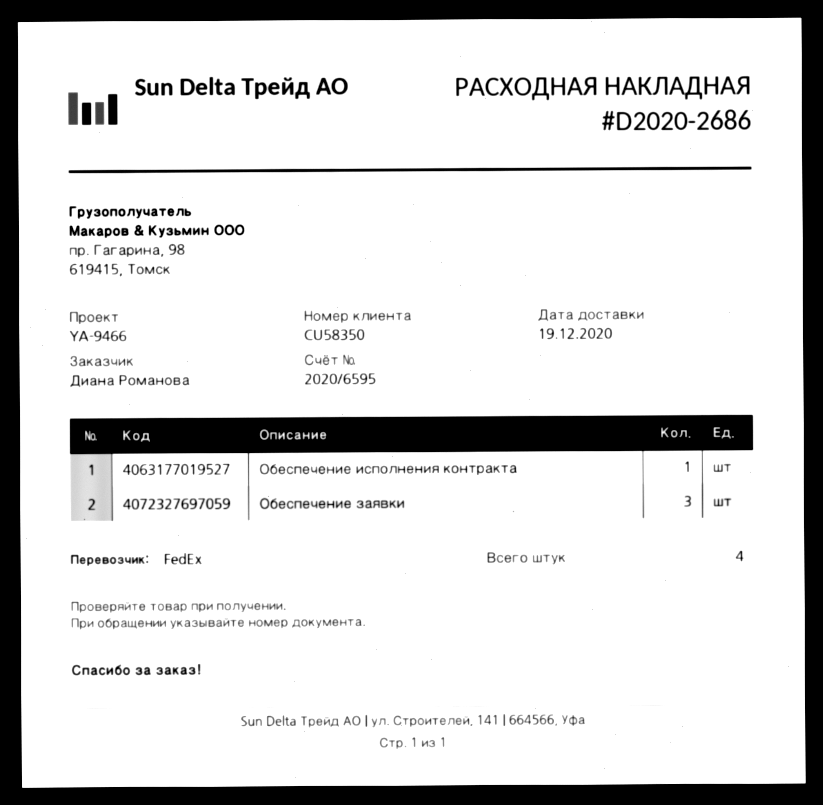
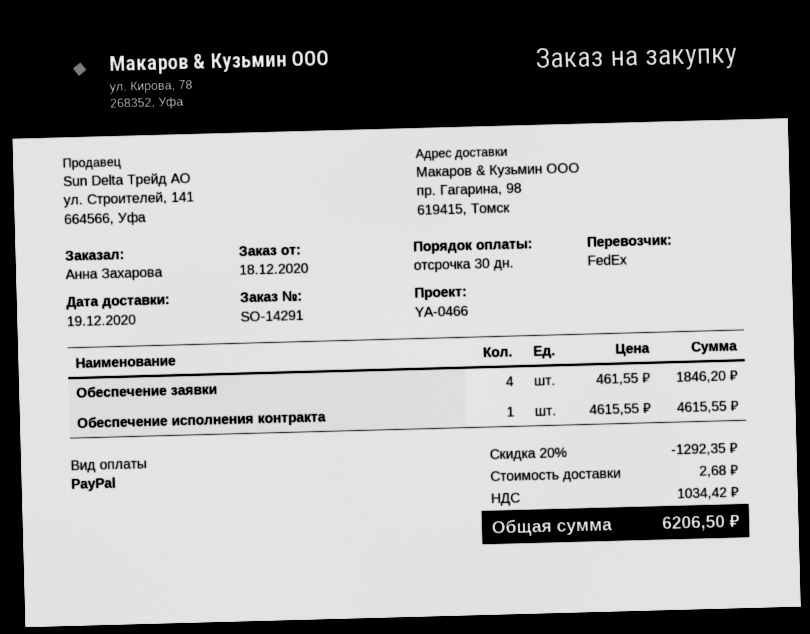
reference: YA-9466 -> YA-0466
ordered by: Диана Романова -> Анна Захарова
Обеспечение заявки: 3 -> 4

